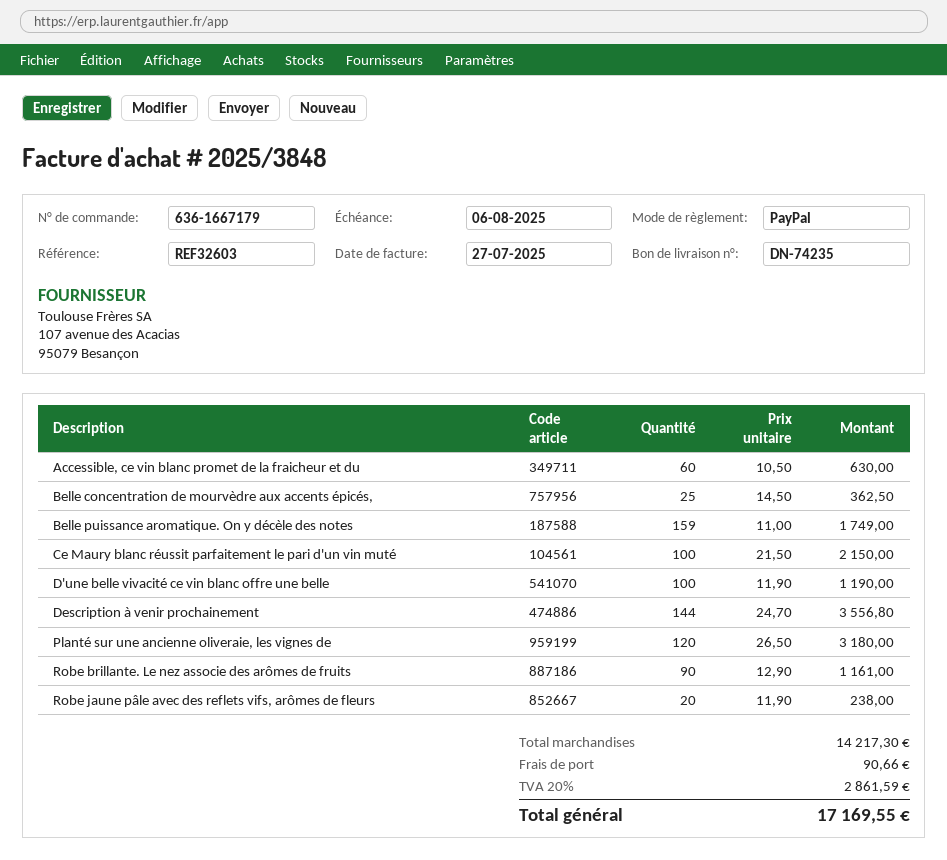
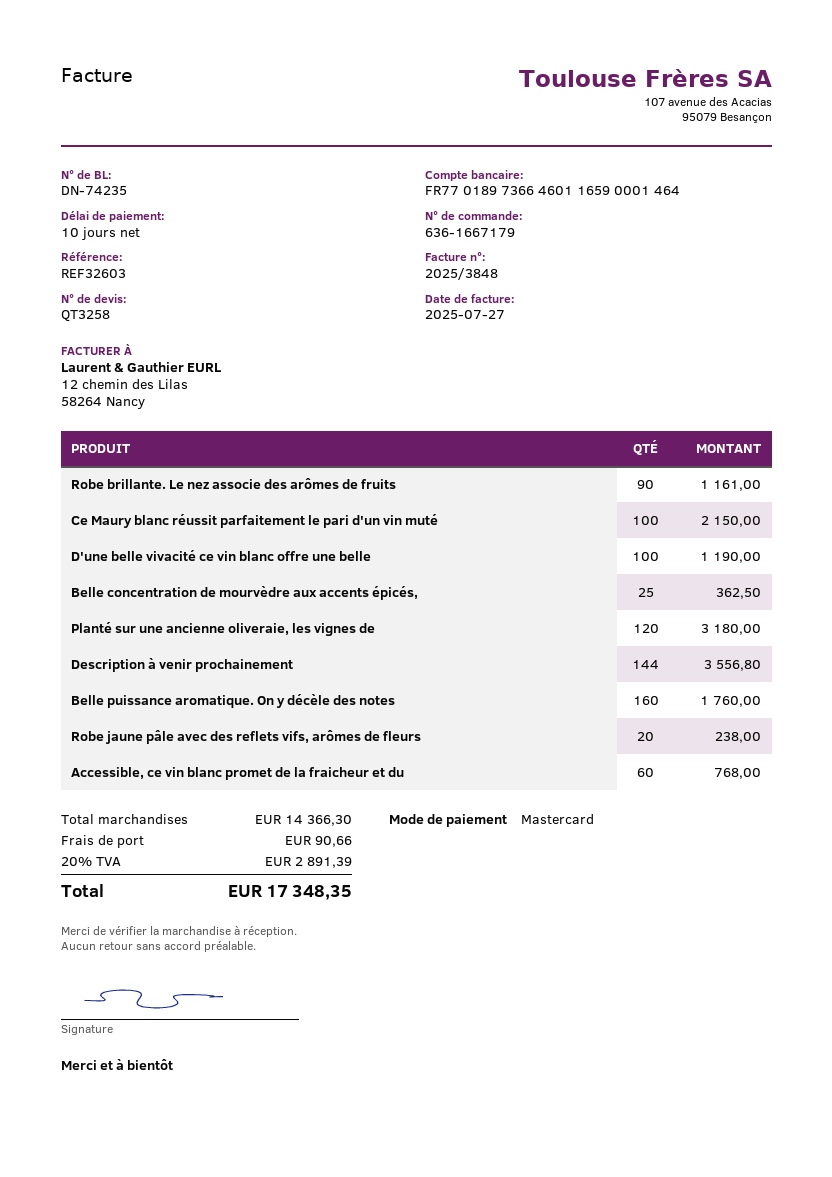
payment method: PayPal -> Mastercard
Accessible, ce vin blanc promet de la fraicheur et du: 60 for 630.00 -> 60 for 768.00
Belle puissance aromatique. On y décèle des notes: 159 for 1749.00 -> 160 for 1760.00
subtotal: 14217.30 -> 14366.30
tax: 20% = 2861.59 -> 20% = 2891.39
total: 17169.55 -> 17348.35

